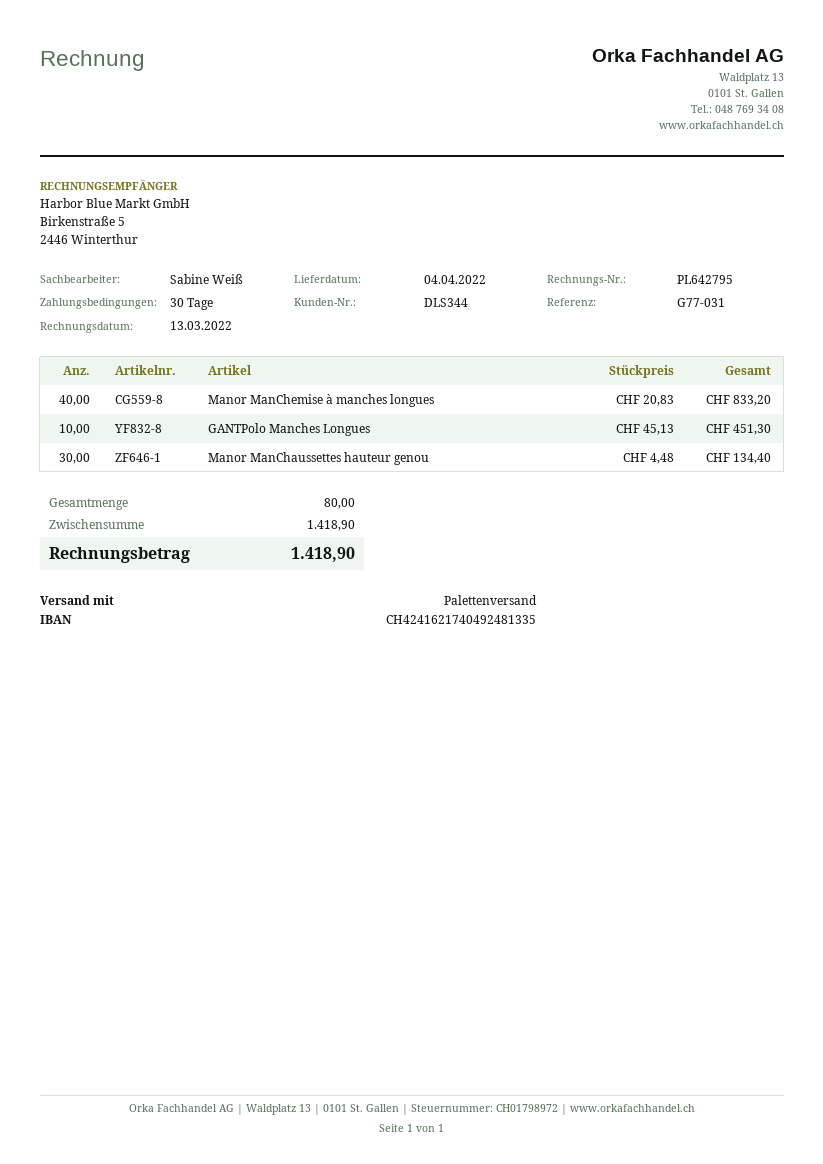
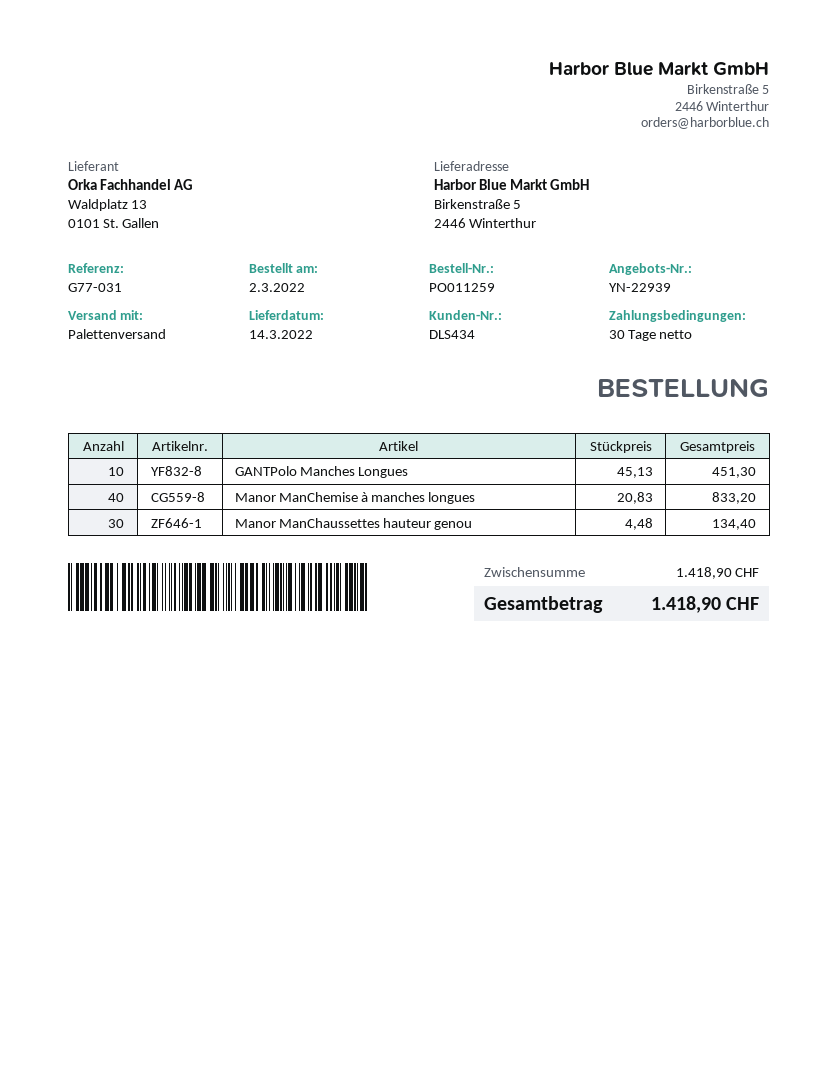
delivery date: 2022-04-04 -> 2022-03-14
customer number: DLS344 -> DLS434

